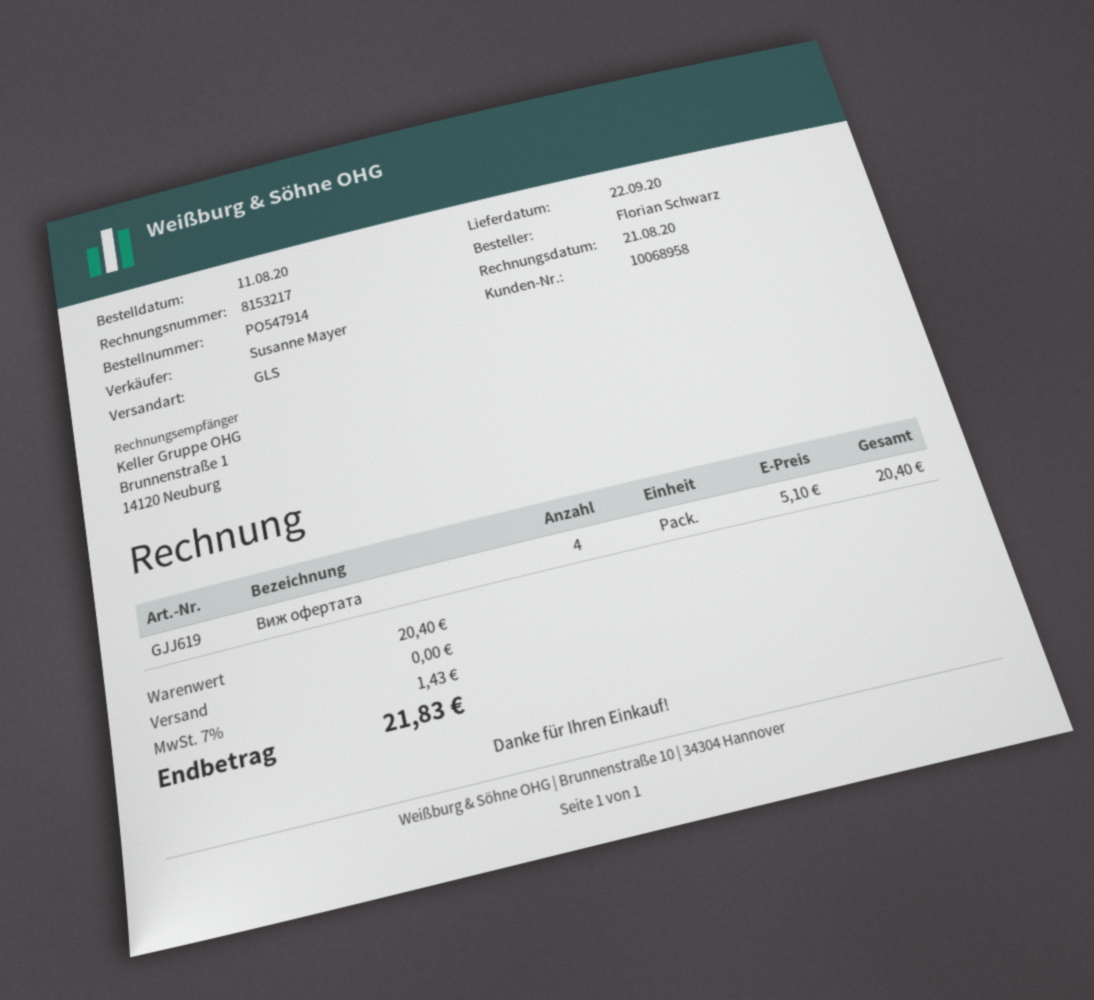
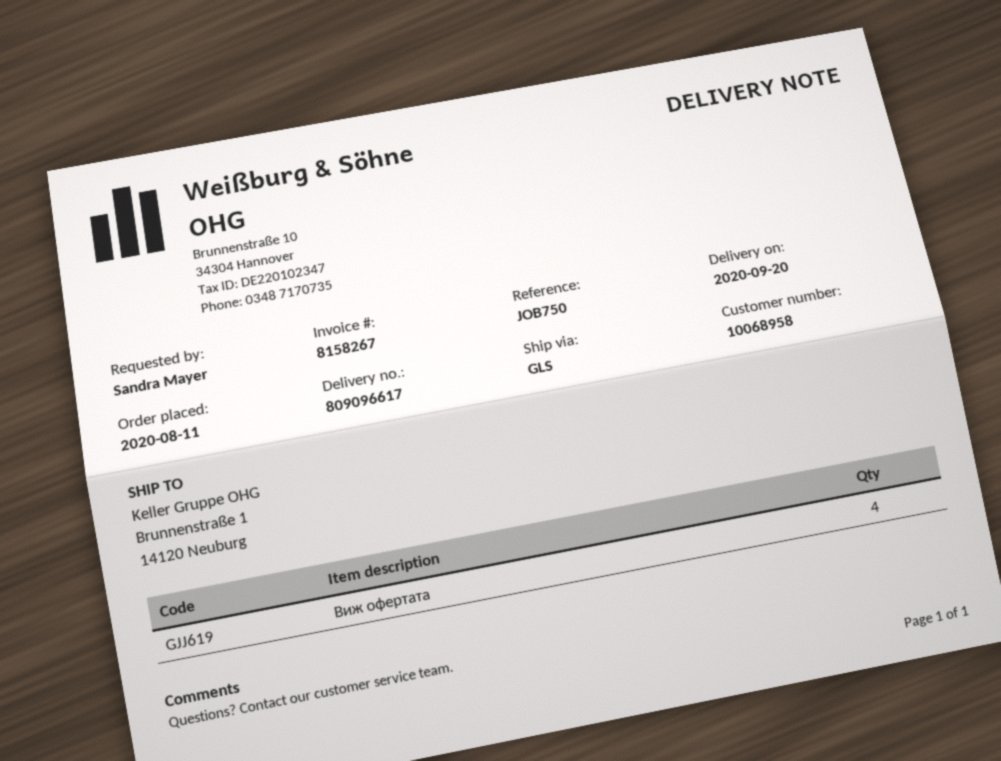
delivery date: 2020-09-22 -> 2020-09-20
invoice number: 8153217 -> 8158267
ordered by: Florian Schwarz -> Sandra Mayer

